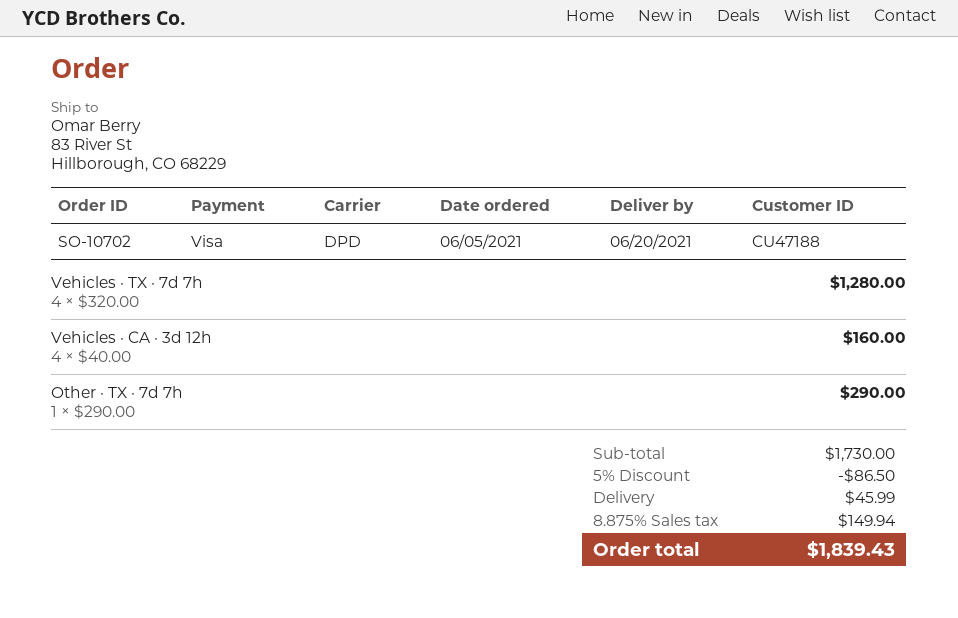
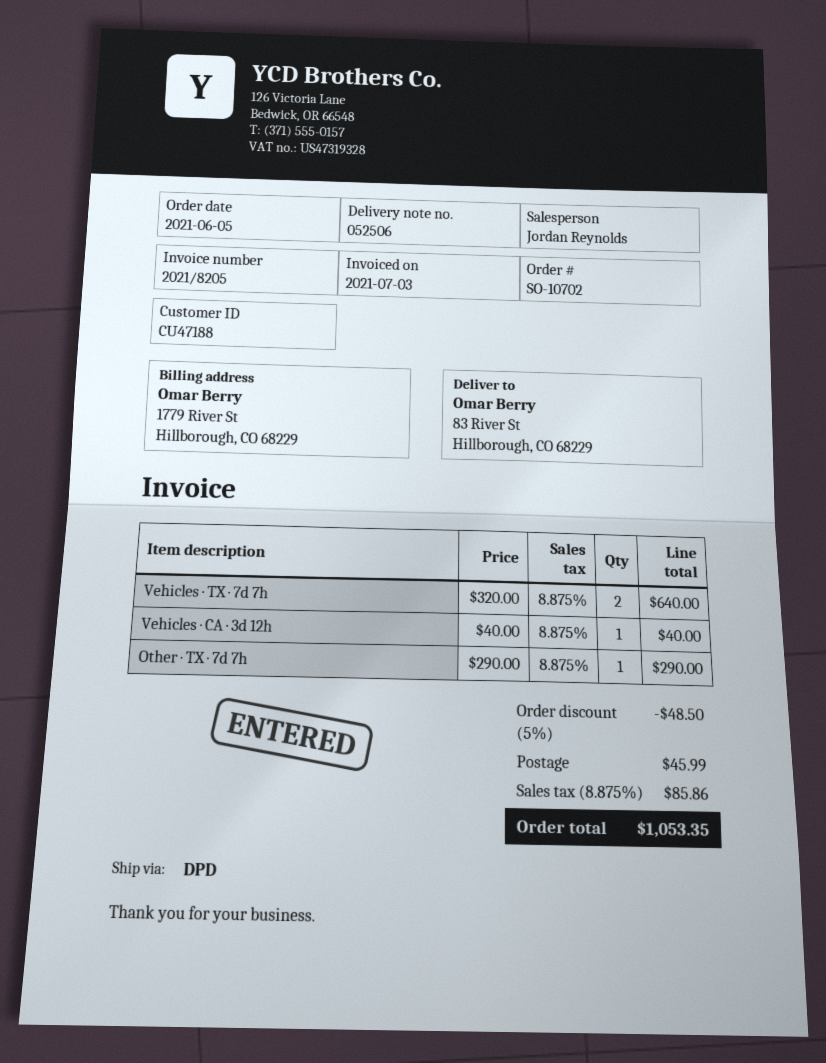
Vehicles · TX · 7d 7h: 4 x 320.00 = 1280.00 -> 2 x 320.00 = 640.00
Vehicles · CA · 3d 12h: 4 x 40.00 = 160.00 -> 1 x 40.00 = 40.00
discount: 5% = 86.50 -> 5% = 48.50
tax: 8.875% = 149.94 -> 8.875% = 85.86
total: 1839.43 -> 1053.35

